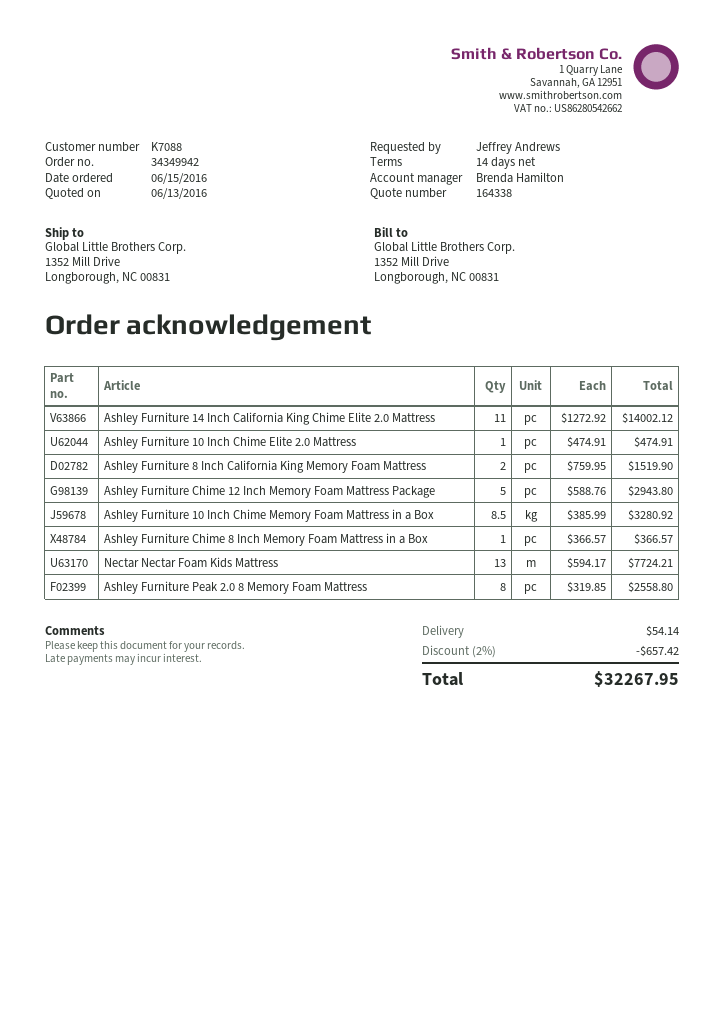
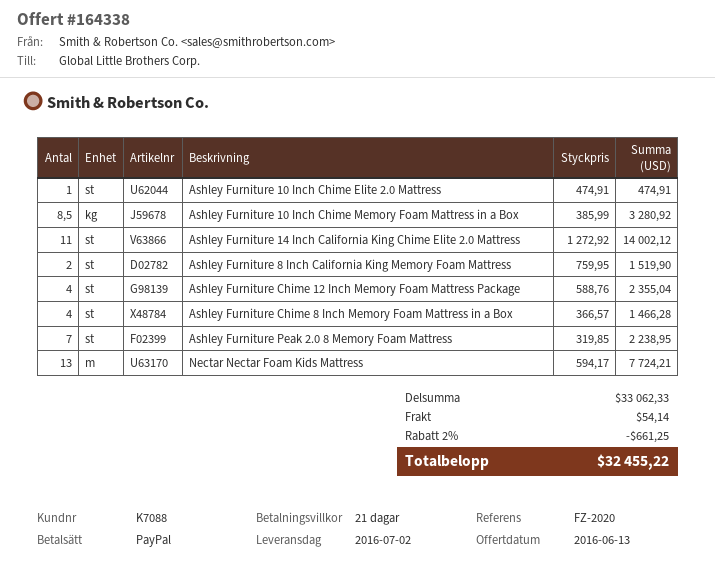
payment terms: 14 days -> 21 days
Ashley Furniture Chime 12 Inch Memory Foam Mattress Package: 5 x 588.76 = 2943.80 -> 4 x 588.76 = 2355.04
Ashley Furniture Chime 8 Inch Memory Foam Mattress in a Box: 1 x 366.57 = 366.57 -> 4 x 366.57 = 1466.28
Ashley Furniture Peak 2.0 8 Memory Foam Mattress: 8 x 319.85 = 2558.80 -> 7 x 319.85 = 2238.95
discount: 2% = 657.42 -> 2% = 661.25
total: 32267.95 -> 32455.22

